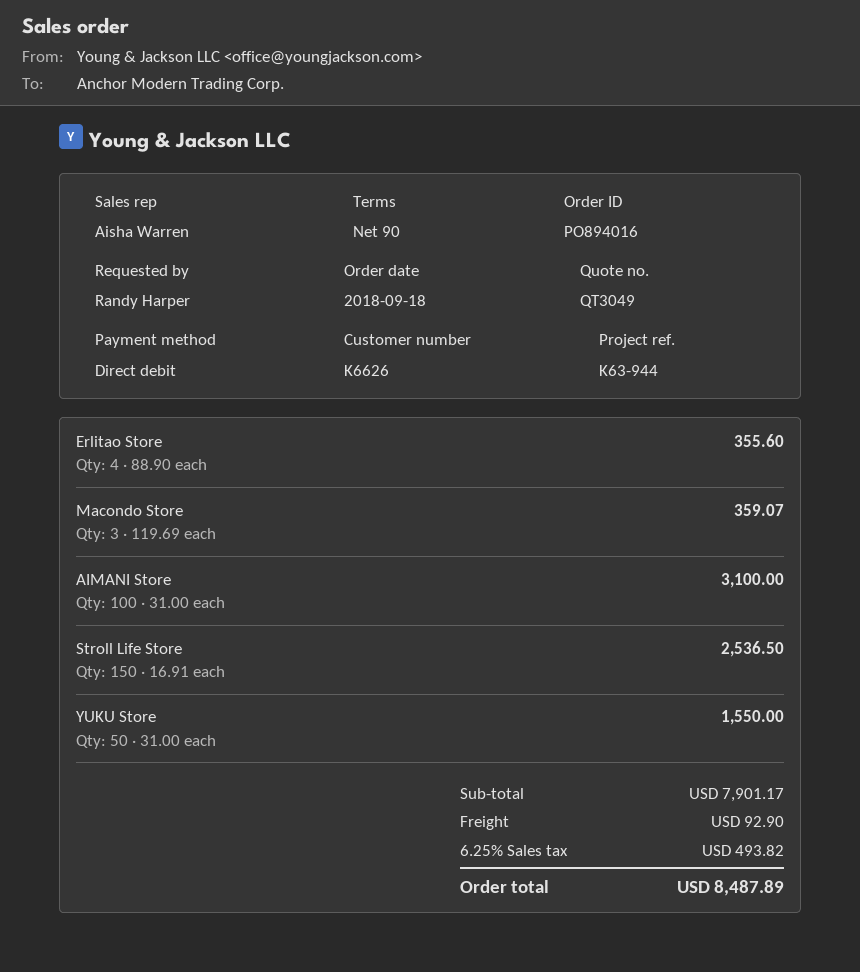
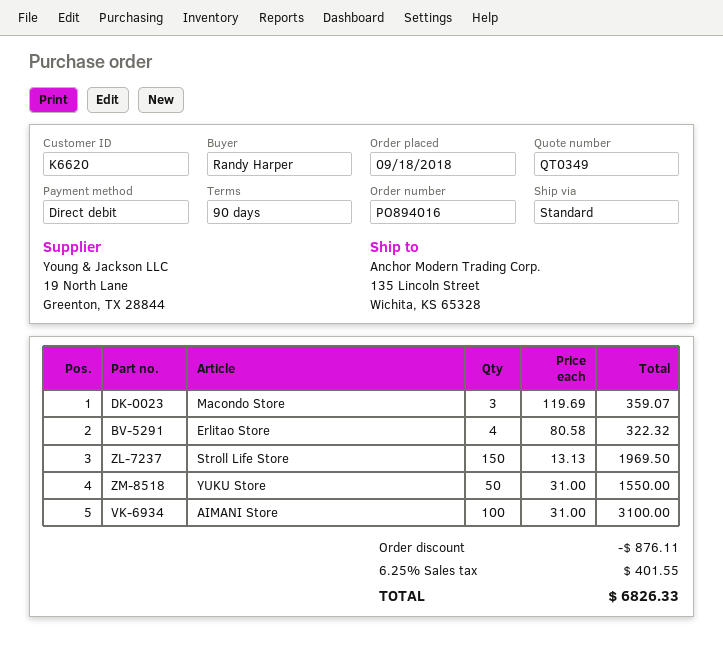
quote number: QT3049 -> QT0349
customer number: K6626 -> K6620
Erlitao Store: 4 x 88.90 = 355.60 -> 4 x 80.58 = 322.32
Stroll Life Store: 150 x 16.91 = 2536.50 -> 150 x 13.13 = 1969.50
discount: none -> 876.11
shipping: 92.90 -> none
tax: 6.25% = 493.82 -> 6.25% = 401.55
total: 8487.89 -> 6826.33

